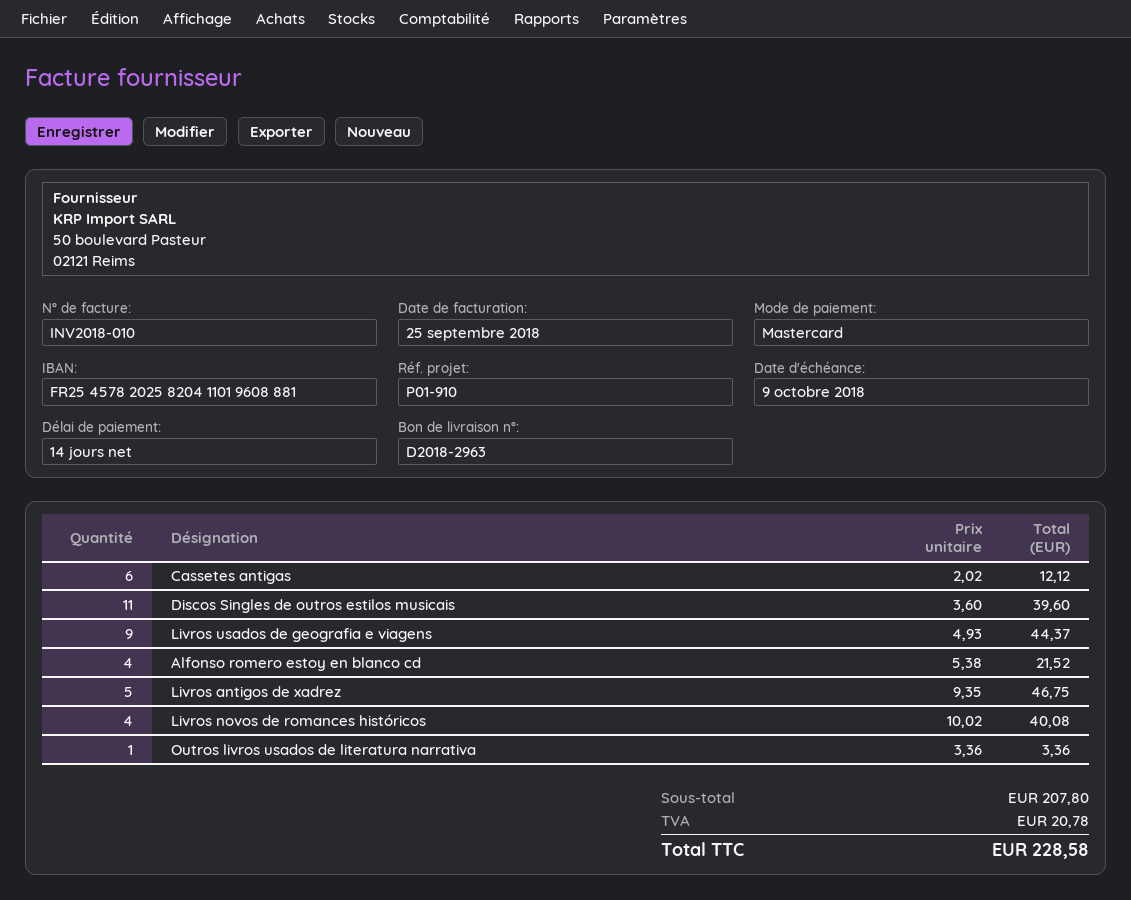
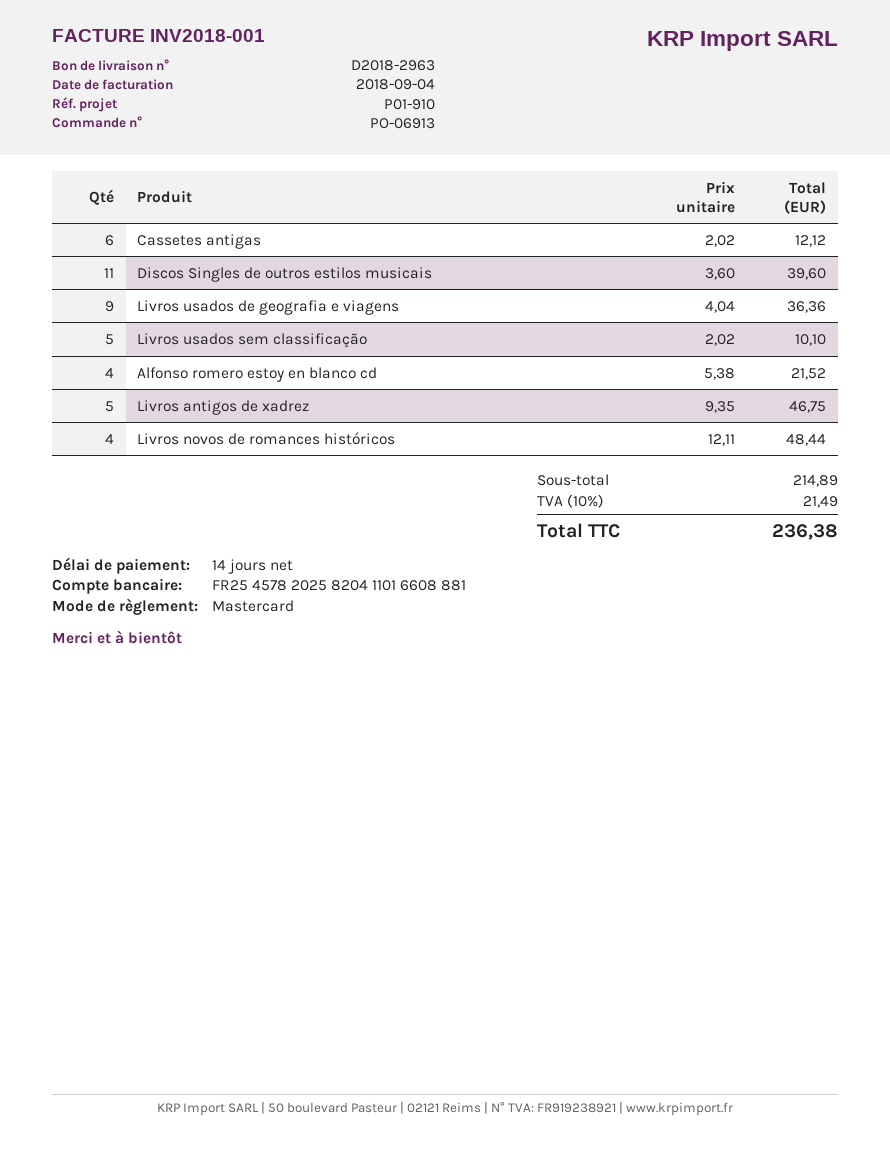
invoice number: INV2018-010 -> INV2018-001
invoice date: 2018-09-25 -> 2018-09-04
bank account: FR2545782025820411019608881 -> FR2545782025820411016608881
Livros usados de geografia e viagens: 9 x 4.93 = 44.37 -> 9 x 4.04 = 36.36
Livros novos de romances históricos: 4 x 10.02 = 40.08 -> 4 x 12.11 = 48.44
Outros livros usados de literatura narrativa: 1 x 3.36 = 3.36 -> none
Livros usados sem classificação: none -> 5 x 2.02 = 10.10
subtotal: 207.80 -> 214.89
tax: 20.78 -> 21.49
total: 228.58 -> 236.38

